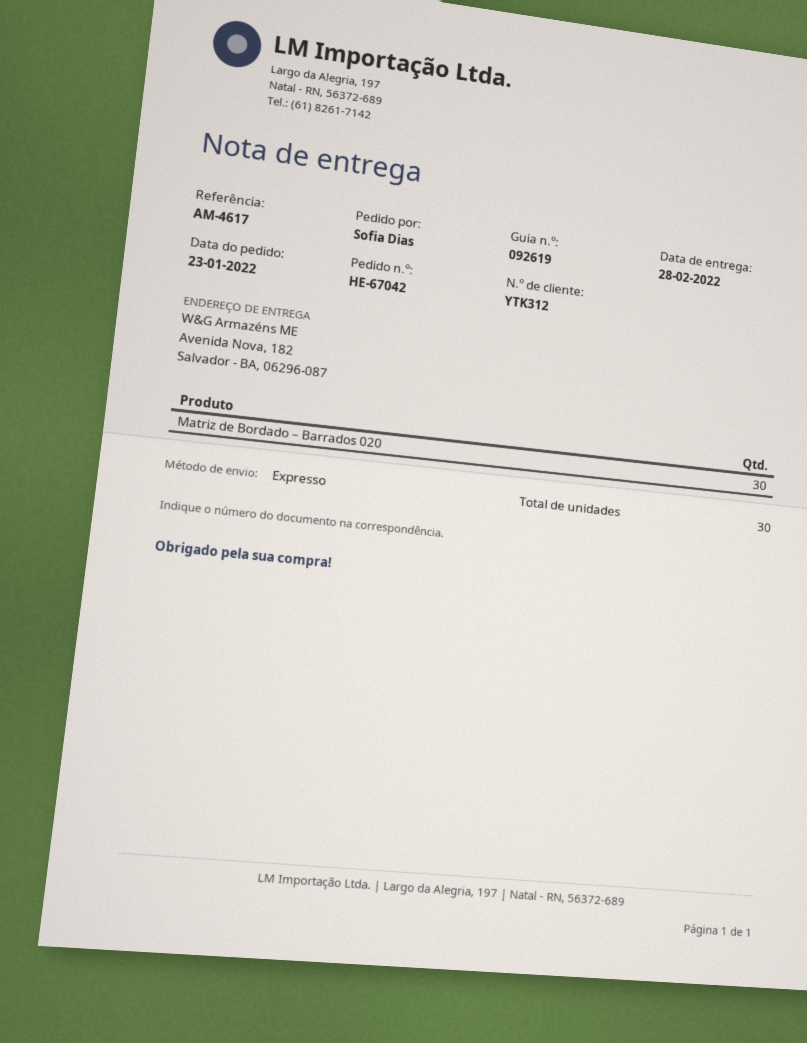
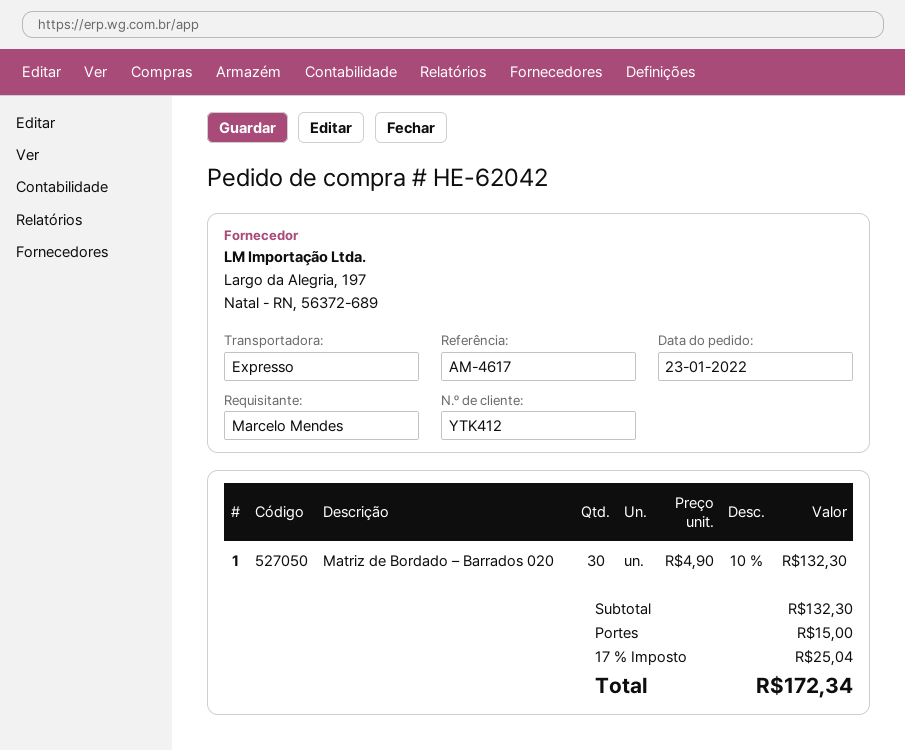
order number: HE-67042 -> HE-62042
customer number: YTK312 -> YTK412
ordered by: Sofia Dias -> Marcelo Mendes

